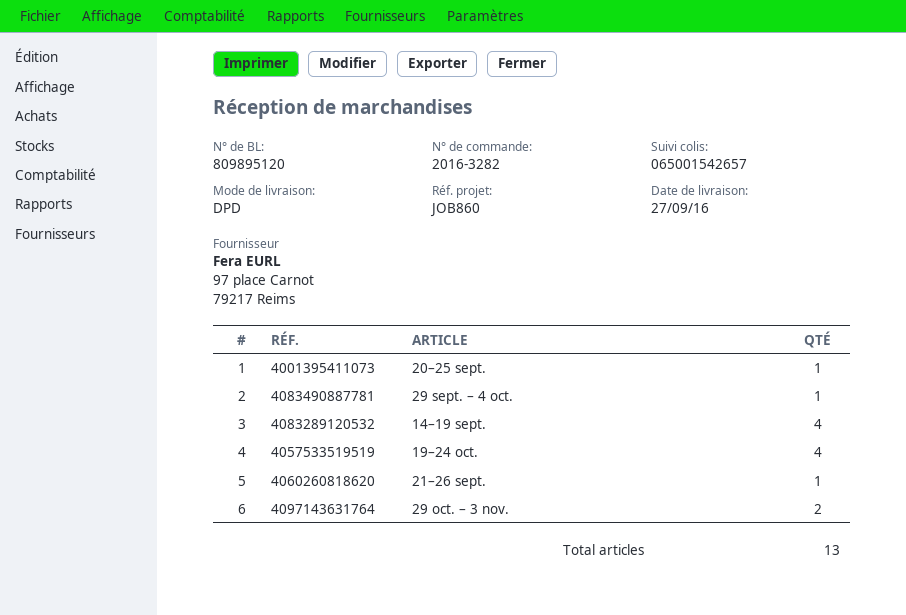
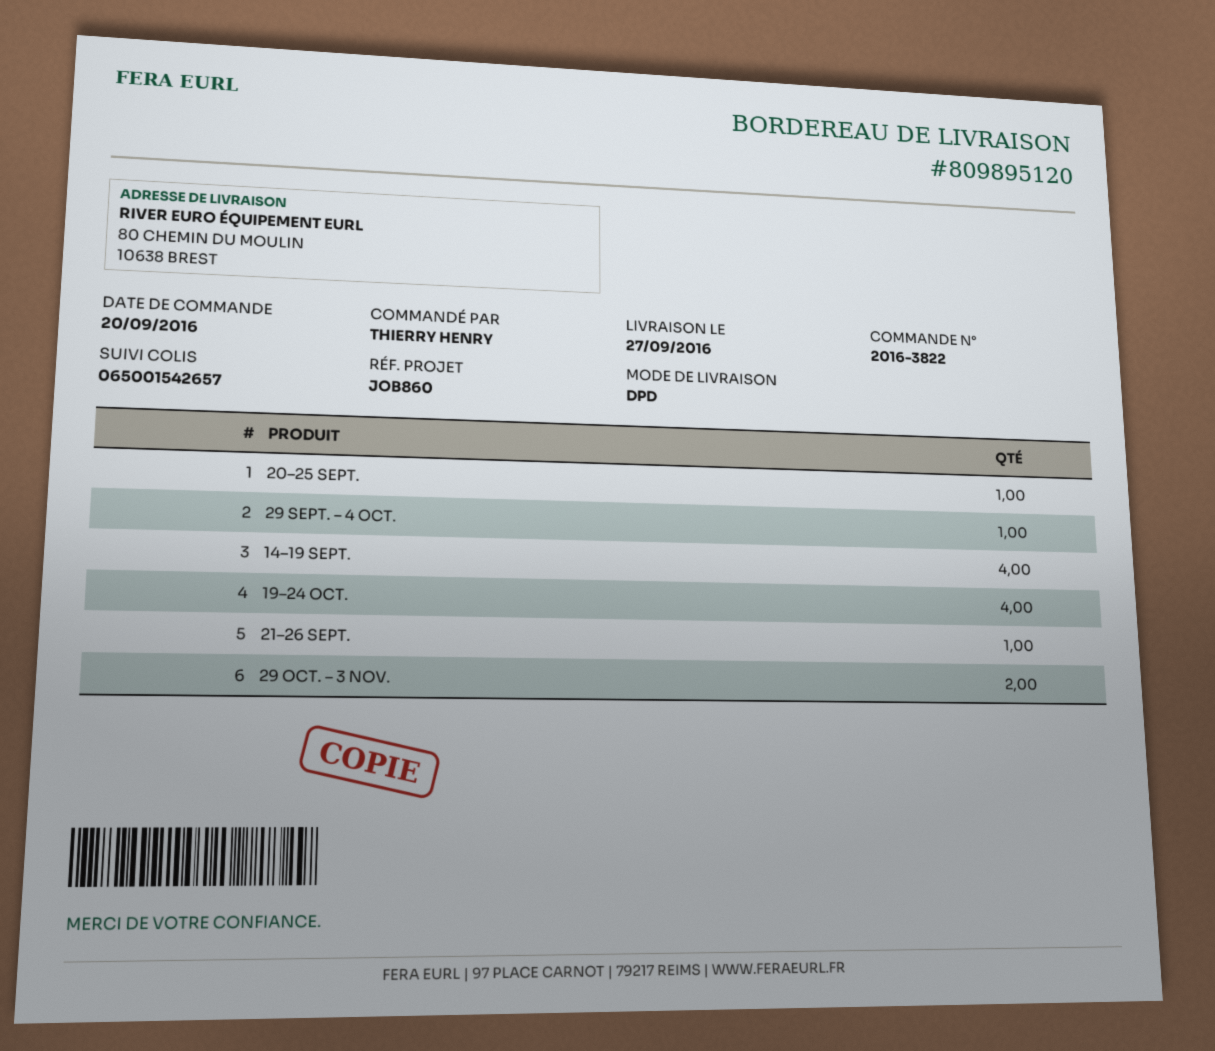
order number: 2016-3282 -> 2016-3822

